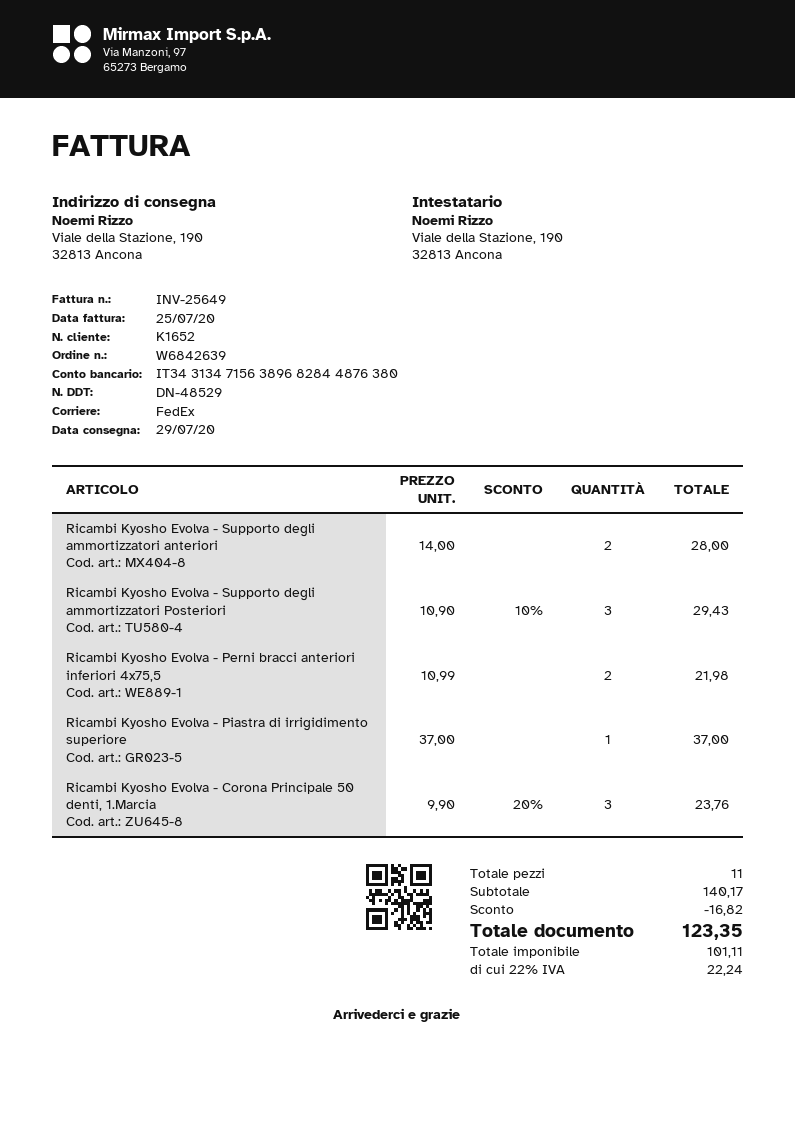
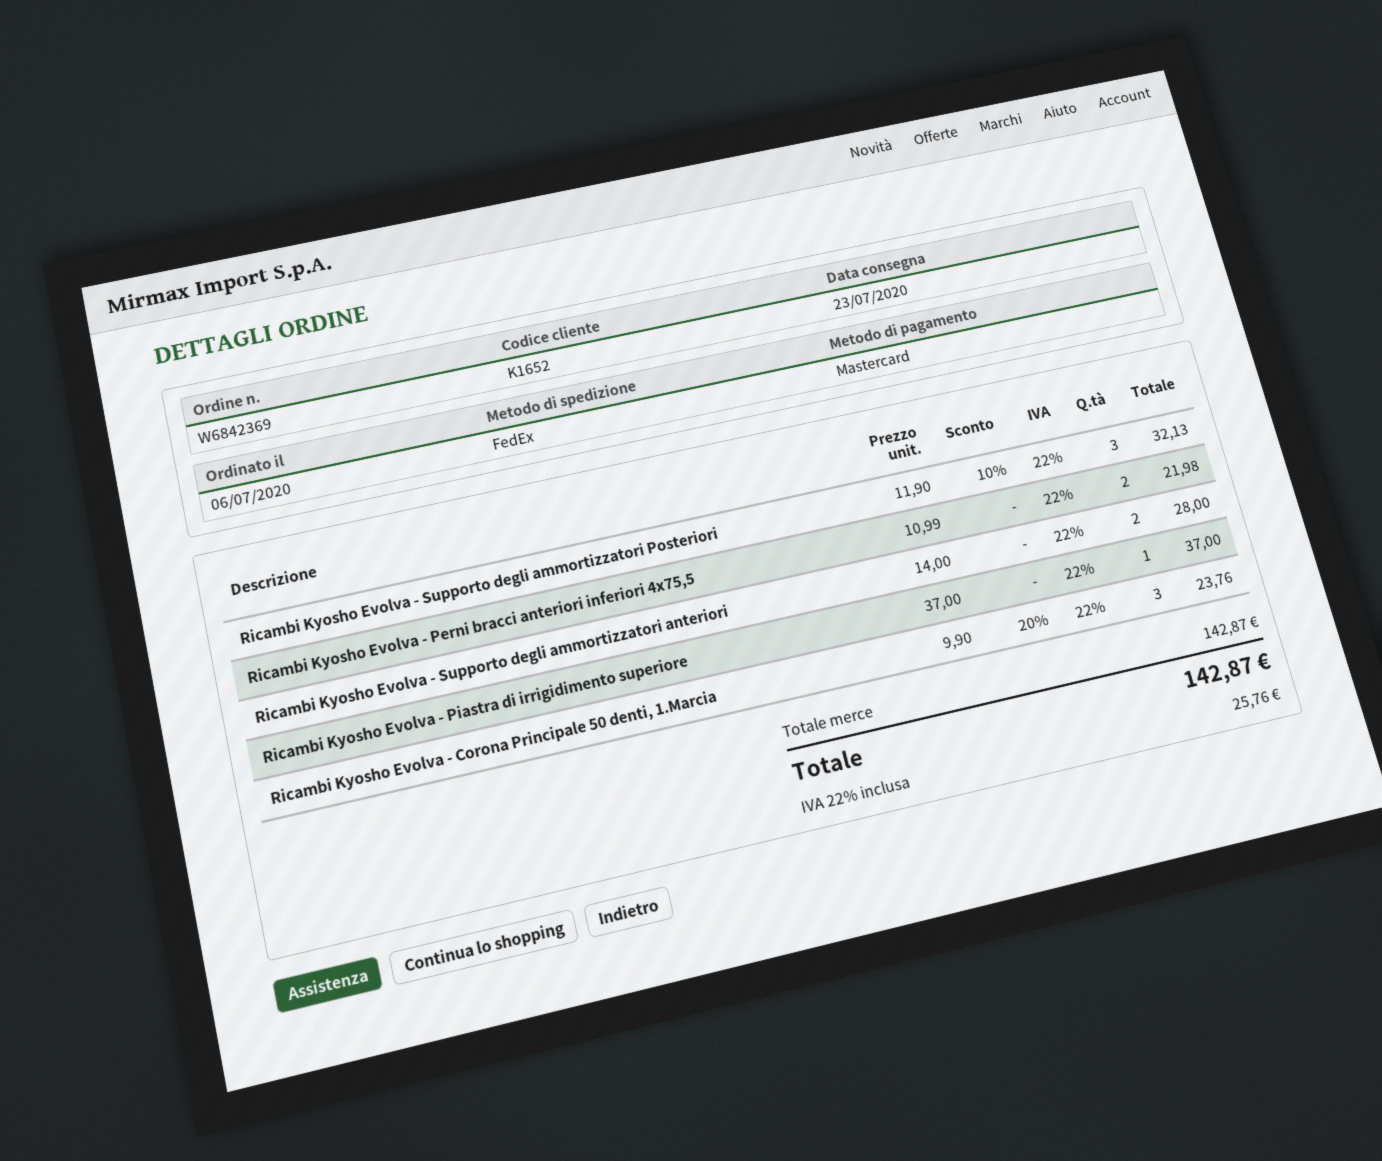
order number: W6842639 -> W6842369
delivery date: 2020-07-29 -> 2020-07-23
Ricambi Kyosho Evolva - Supporto degli ammortizzatori Posteriori: 3 x 10.90 - 10% = 29.43 -> 3 x 11.90 - 10% = 32.13
subtotal: 140.17 -> 142.87
discount: 16.82 -> none
tax: 22% = 22.24 -> 22% = 25.76
total: 123.35 -> 142.87

